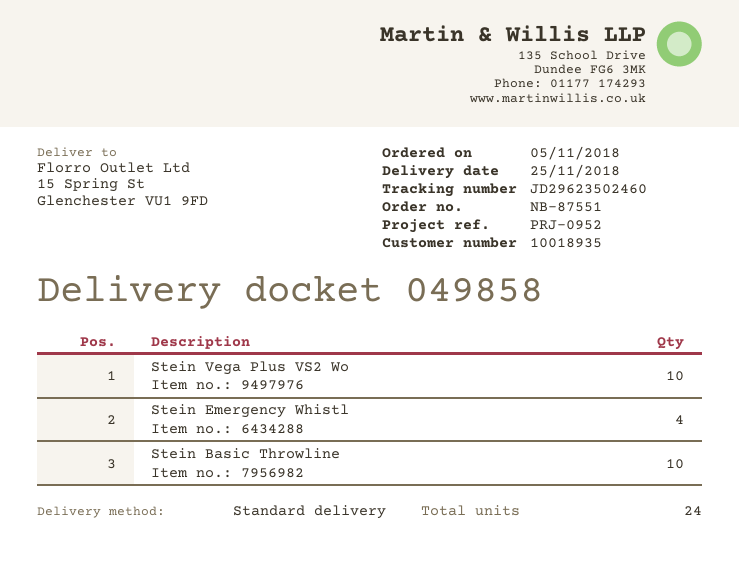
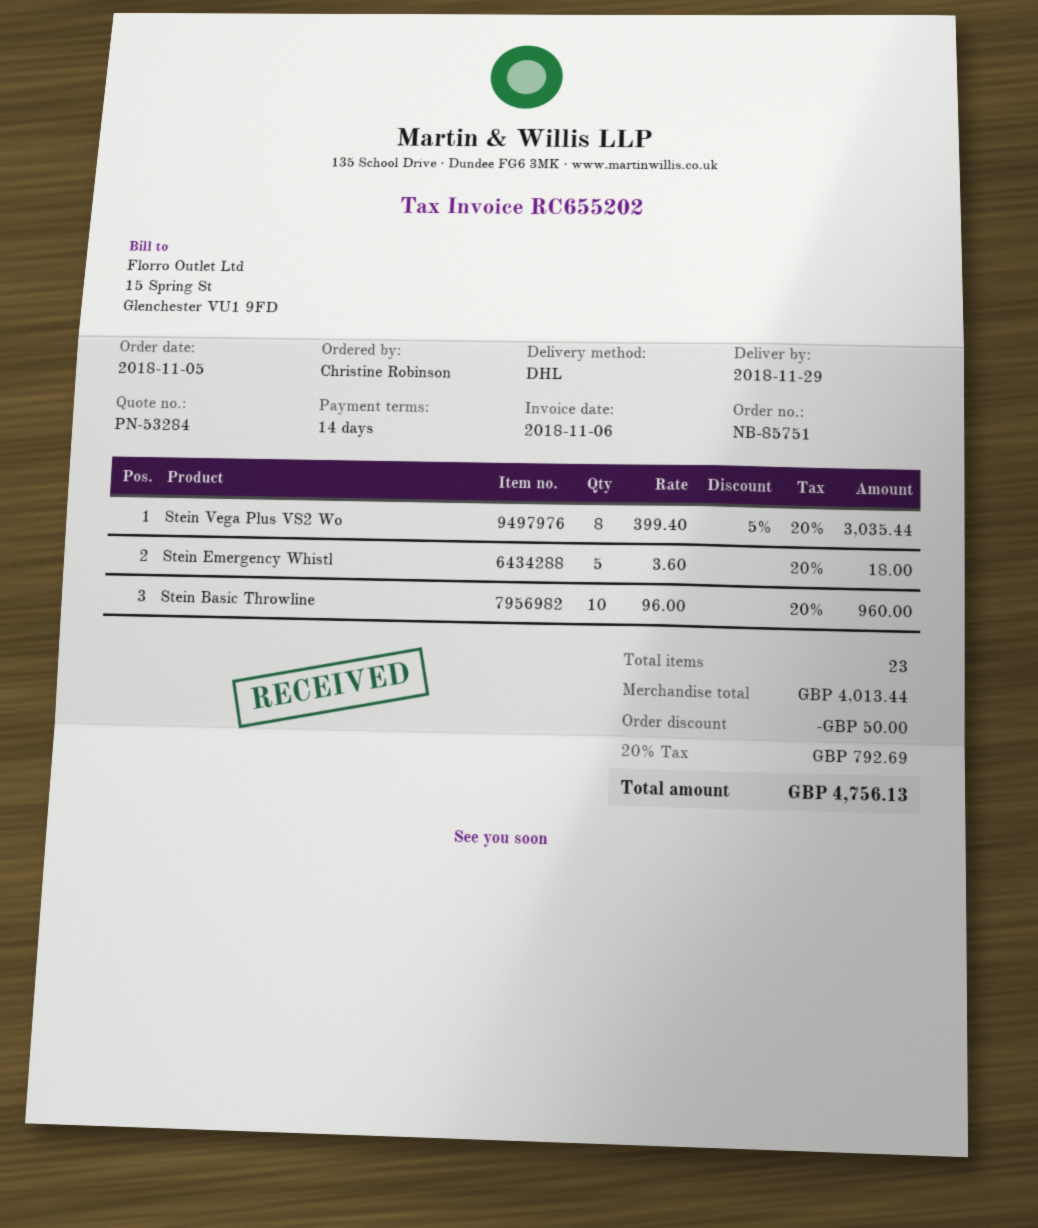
order number: NB-87551 -> NB-85751
delivery date: 2018-11-25 -> 2018-11-29
shipping method: standard -> DHL
Stein Vega Plus VS2 Wo: 10 -> 8
Stein Emergency Whistl: 4 -> 5
total quantity: 24 -> 23

